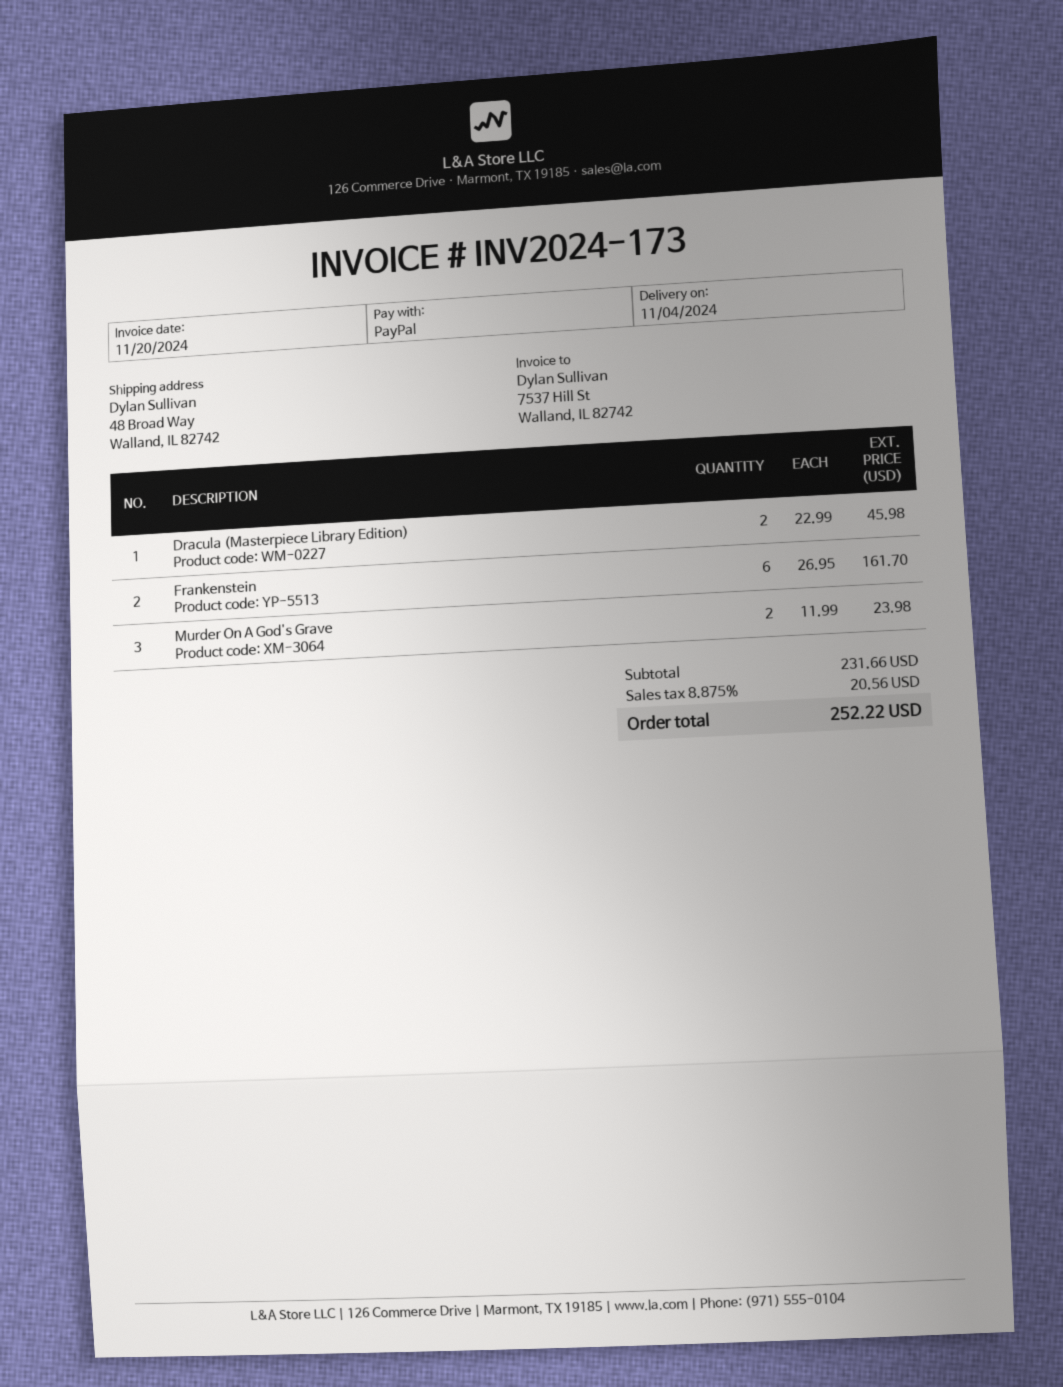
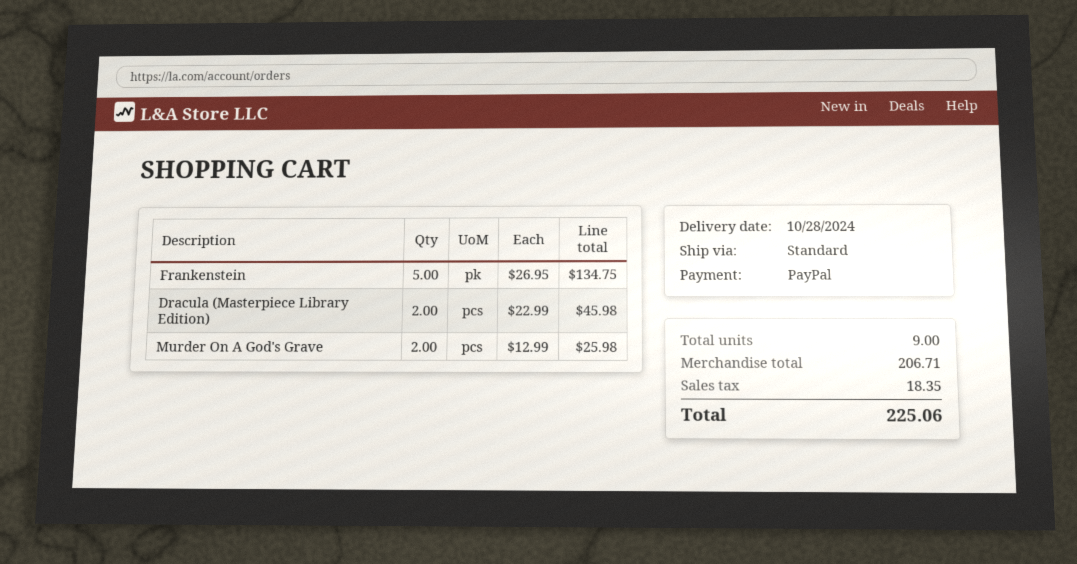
delivery date: 2024-11-04 -> 2024-10-28
Frankenstein: 6 x 26.95 = 161.70 -> 5 x 26.95 = 134.75
Murder On A God's Grave: 2 x 11.99 = 23.98 -> 2 x 12.99 = 25.98
subtotal: 231.66 -> 206.71
tax: 20.56 -> 18.35
total: 252.22 -> 225.06

